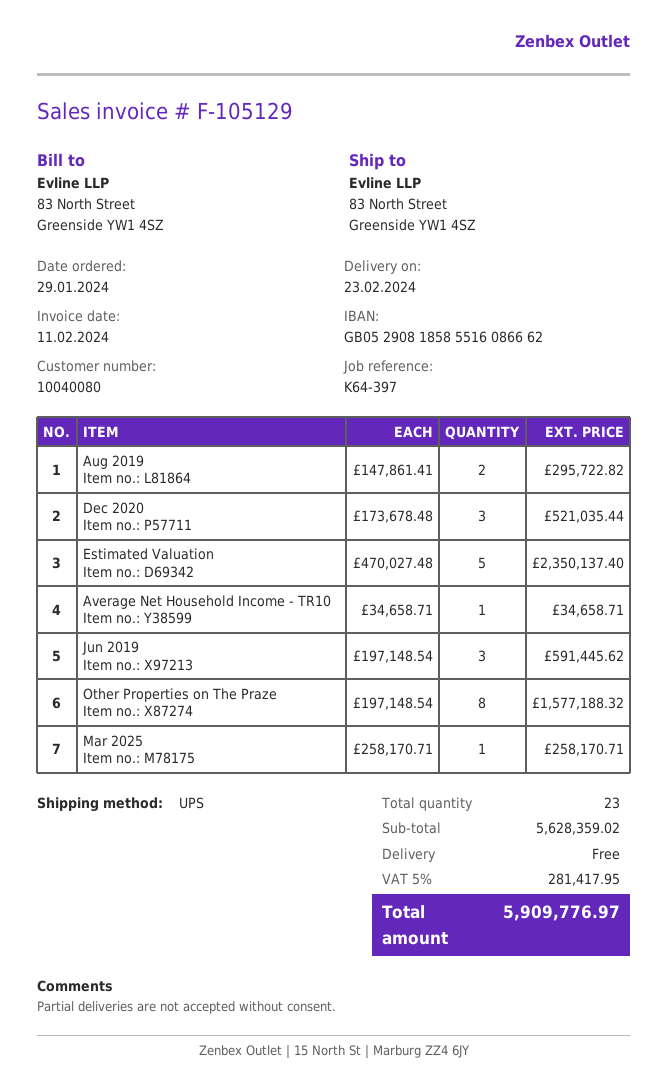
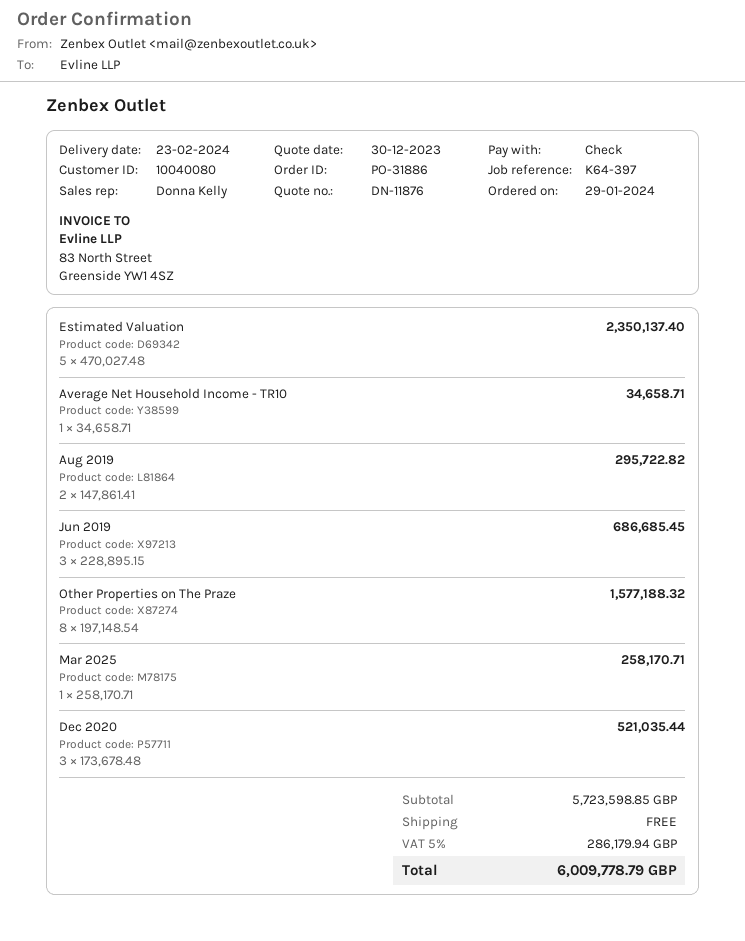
Jun 2019: 3 x 197148.54 = 591445.62 -> 3 x 228895.15 = 686685.45
subtotal: 5628359.02 -> 5723598.85
tax: 5% = 281417.95 -> 5% = 286179.94
total: 5909776.97 -> 6009778.79

